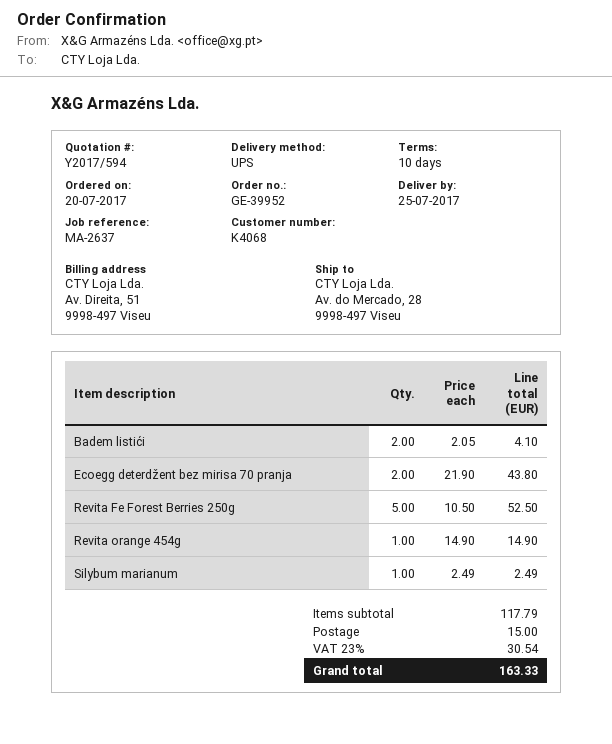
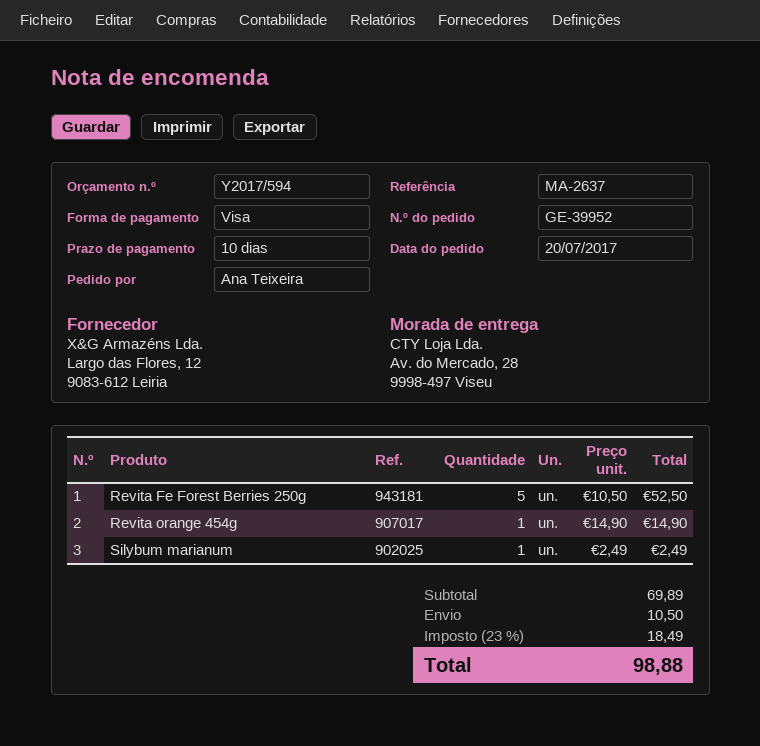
Badem listići: 2 x 2.05 = 4.10 -> none
Ecoegg deterdžent bez mirisa 70 pranja: 2 x 21.90 = 43.80 -> none
subtotal: 117.79 -> 69.89
shipping: 15.00 -> 10.50
tax: 23% = 30.54 -> 23% = 18.49
total: 163.33 -> 98.88

